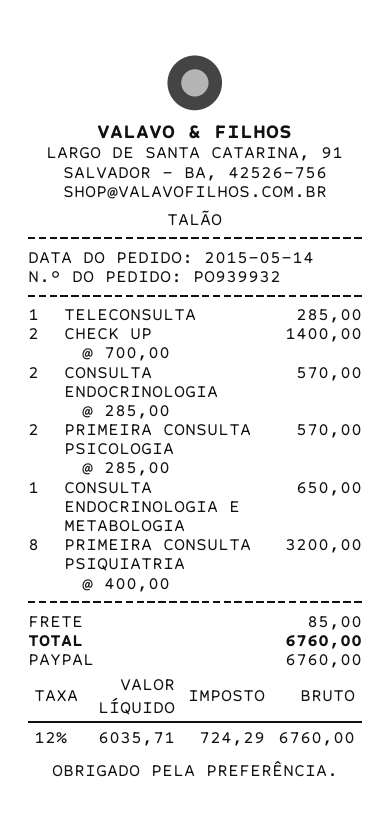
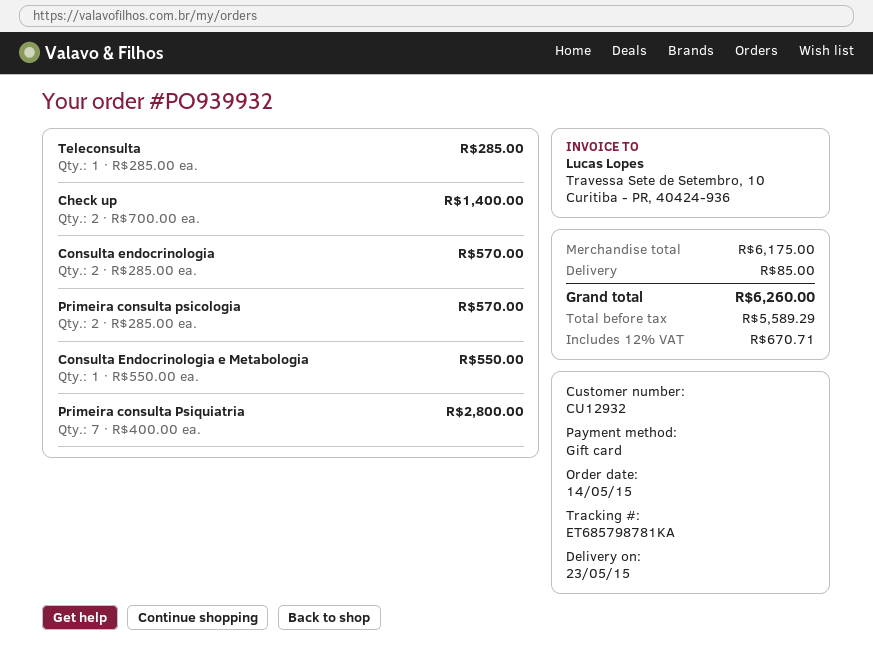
payment method: PayPal -> gift card
CONSULTA ENDOCRINOLOGIA E METABOLOGIA: 1 x 650.00 = 650.00 -> 1 x 550.00 = 550.00
PRIMEIRA CONSULTA PSIQUIATRIA: 8 x 400.00 = 3200.00 -> 7 x 400.00 = 2800.00
net: 6035.71 -> 5589.29
tax: 12% = 724.29 -> 12% = 670.71
total: 6760.00 -> 6260.00

